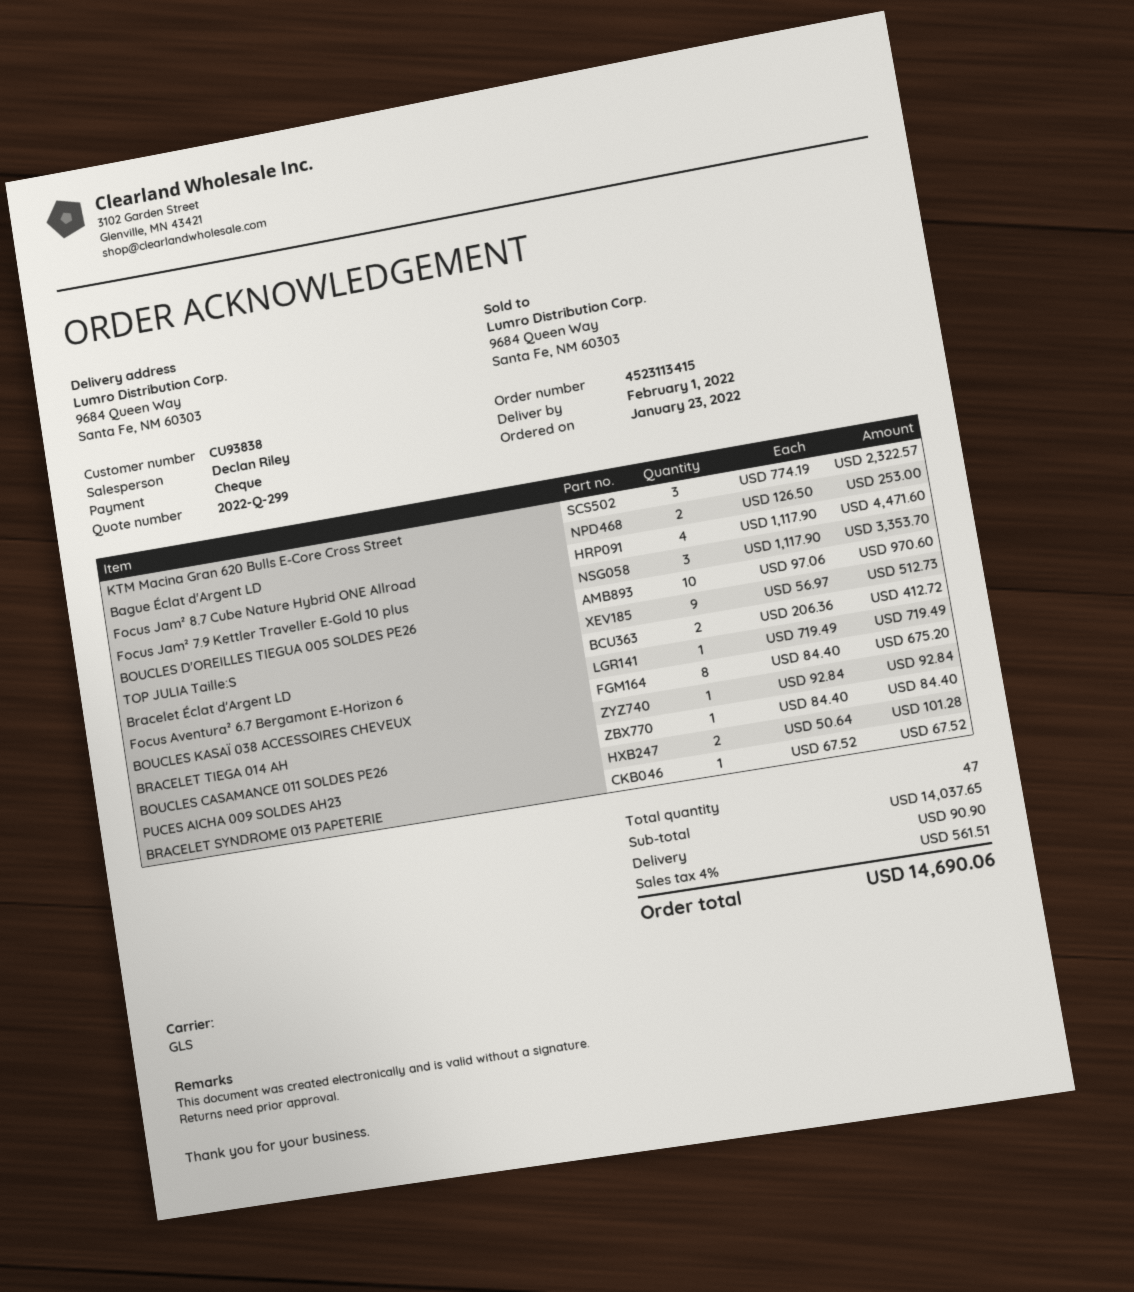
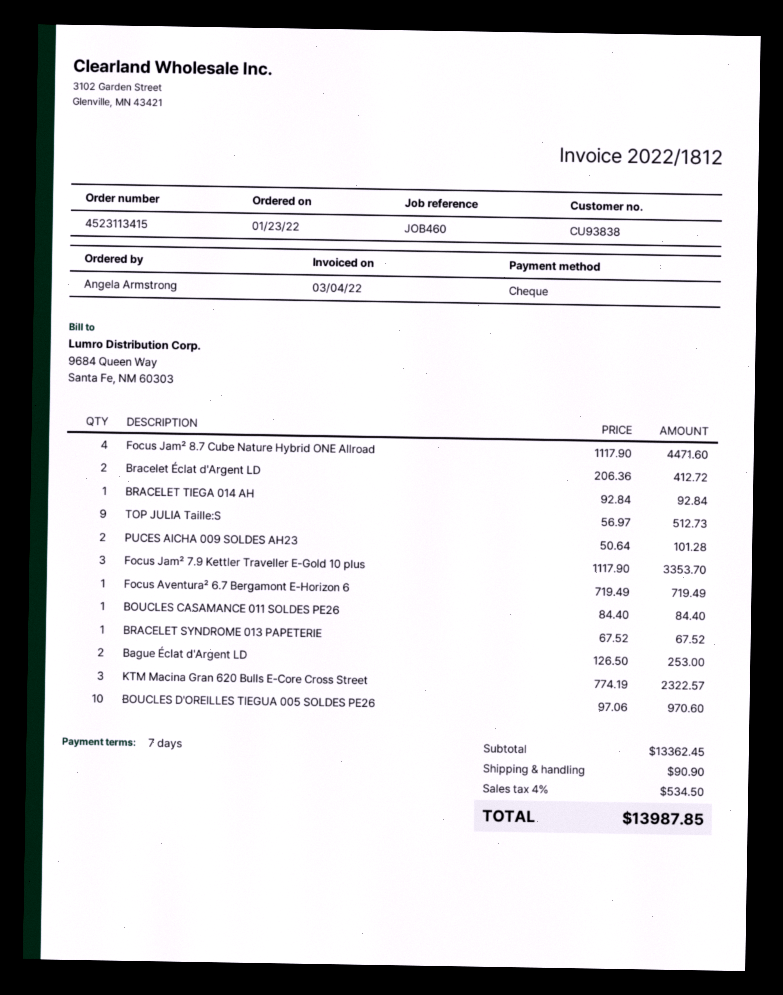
BOUCLES KASAÏ 038 ACCESSOIRES CHEVEUX: 8 x 84.40 = 675.20 -> none
subtotal: 14037.65 -> 13362.45
tax: 4% = 561.51 -> 4% = 534.50
total: 14690.06 -> 13987.85

